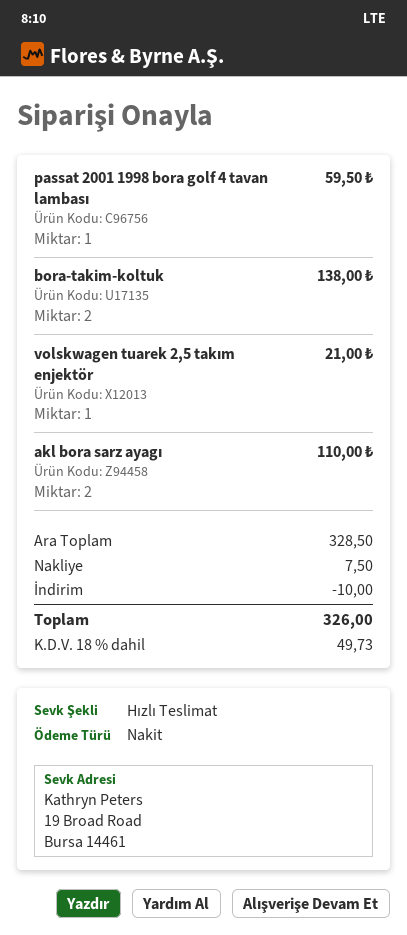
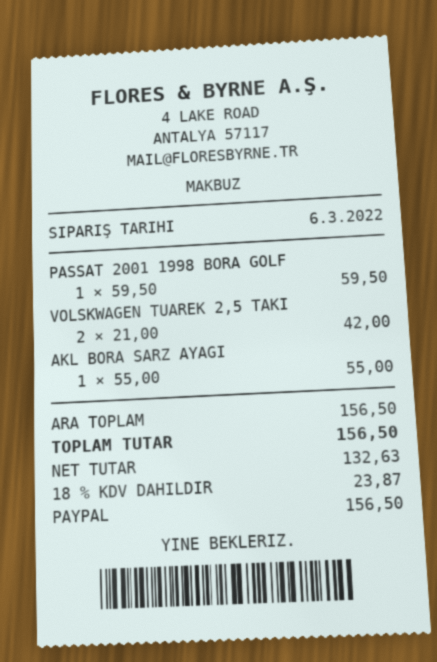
payment method: cash -> PayPal
bora-takim-koltuk: 2 for 138.00 -> none
volskwagen tuarek 2,5 takım enjektör: 1 for 21.00 -> 2 for 42.00
akl bora sarz ayagı: 2 for 110.00 -> 1 for 55.00
subtotal: 328.50 -> 156.50
discount: 10.00 -> none
shipping: 7.50 -> none
tax: 18% = 49.73 -> 18% = 23.87
total: 326.00 -> 156.50

